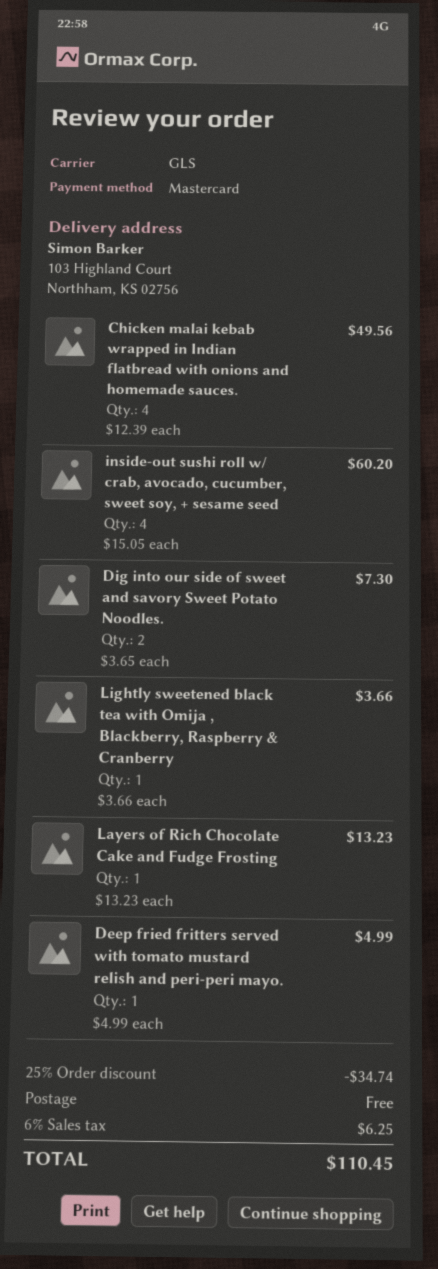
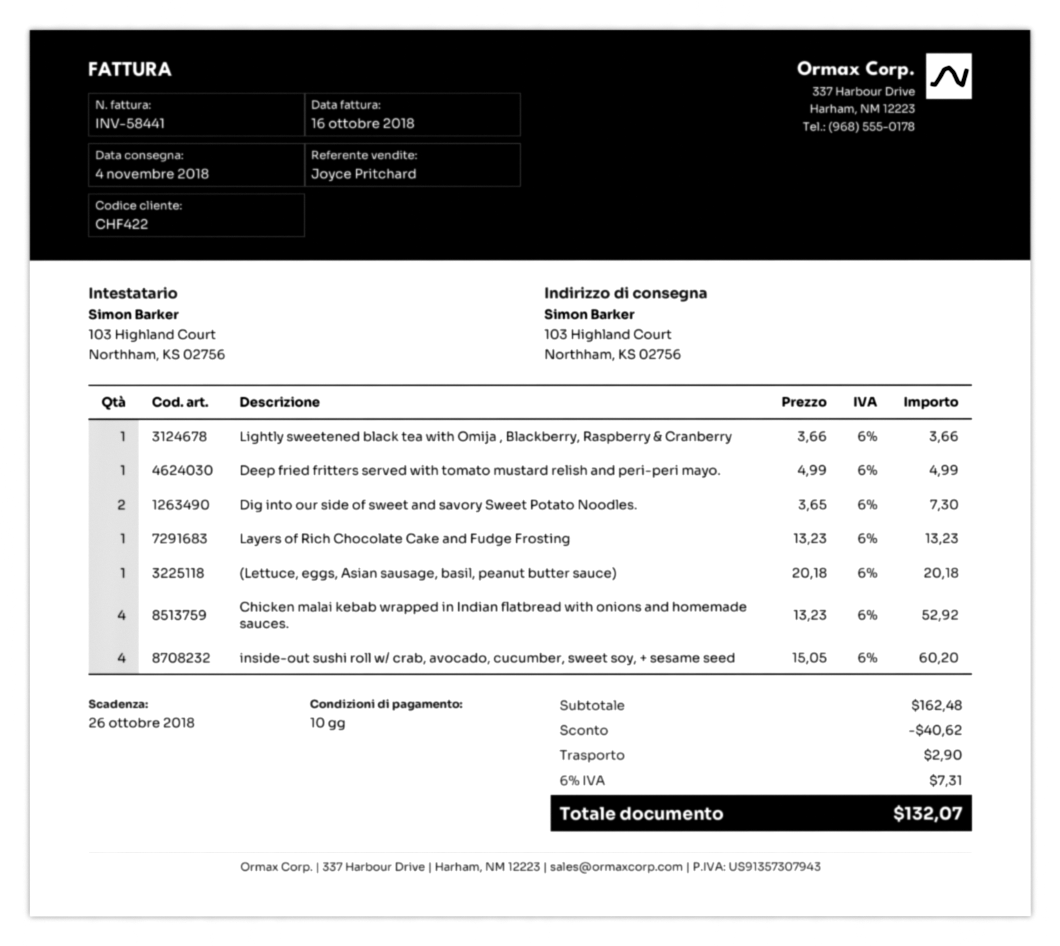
Chicken malai kebab wrapped in Indian flatbread with onions and homemade sauces.: 4 x 12.39 = 49.56 -> 4 x 13.23 = 52.92
(Lettuce, eggs, Asian sausage, basil, peanut butter sauce): none -> 1 x 20.18 = 20.18
discount: 34.74 -> 40.62
shipping: 0.00 -> 2.90
tax: 6% = 6.25 -> 6% = 7.31
total: 110.45 -> 132.07

